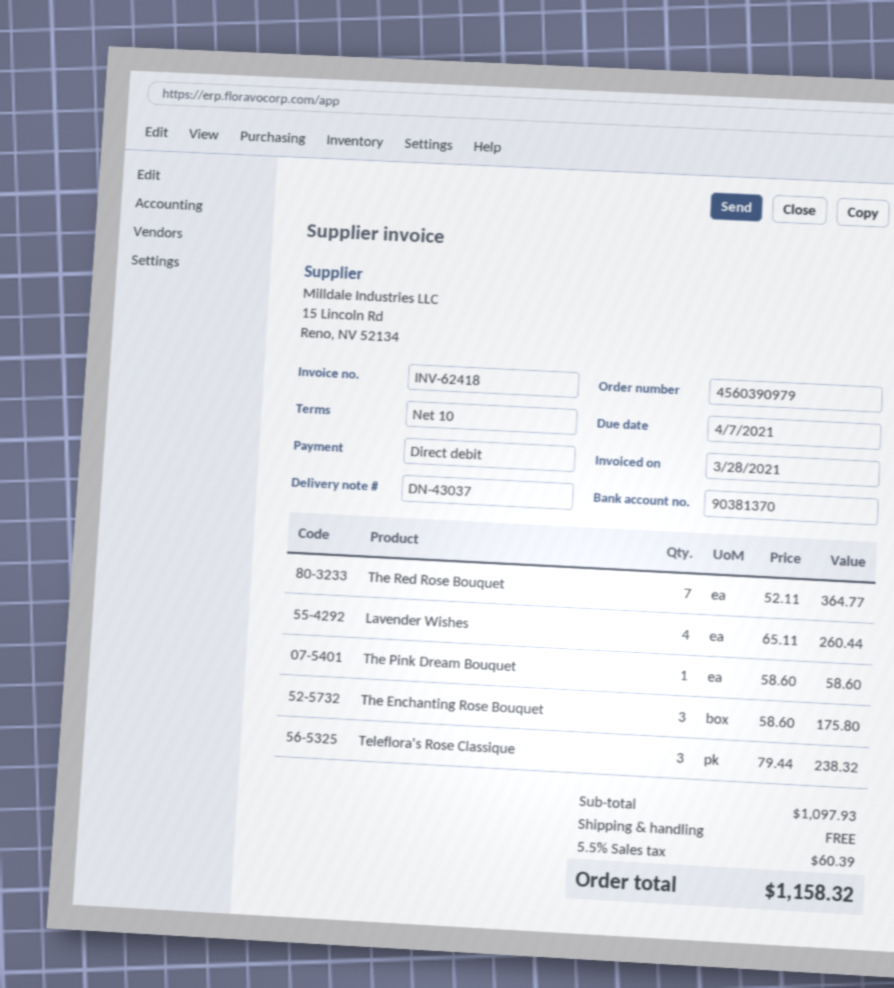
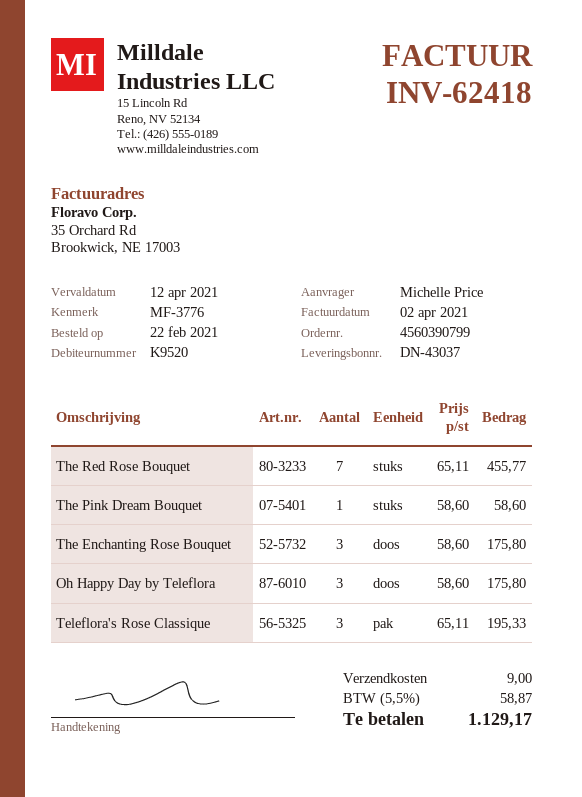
order number: 4560390979 -> 4560390799
invoice date: 2021-03-28 -> 2021-04-02
due date: 2021-04-07 -> 2021-04-12
The Red Rose Bouquet: 7 x 52.11 = 364.77 -> 7 x 65.11 = 455.77
Lavender Wishes: 4 x 65.11 = 260.44 -> none
Teleflora's Rose Classique: 3 x 79.44 = 238.32 -> 3 x 65.11 = 195.33
Oh Happy Day by Teleflora: none -> 3 x 58.60 = 175.80
shipping: 0.00 -> 9.00
tax: 5.5% = 60.39 -> 5.5% = 58.87
total: 1158.32 -> 1129.17

